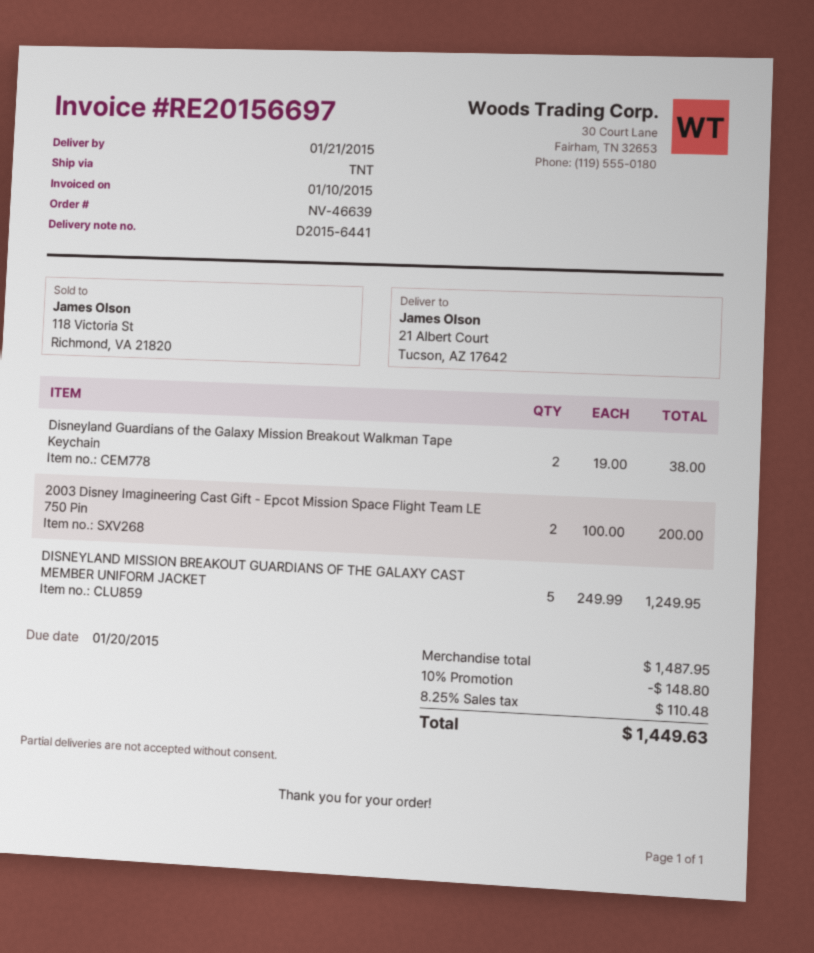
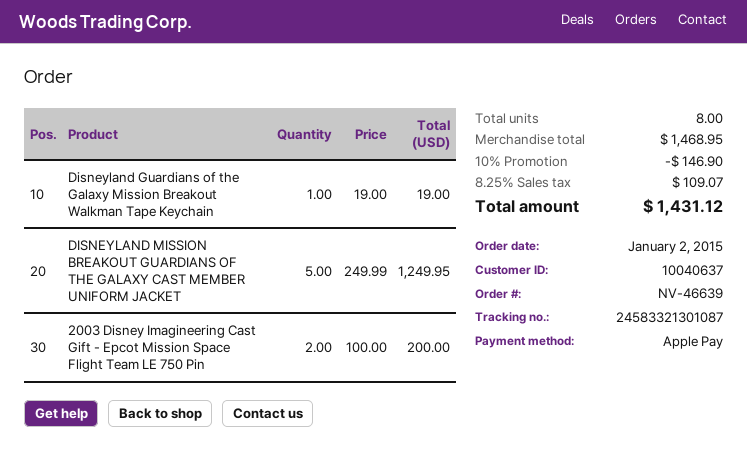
Disneyland Guardians of the Galaxy Mission Breakout Walkman Tape Keychain: 2 x 19.00 = 38.00 -> 1 x 19.00 = 19.00
subtotal: 1487.95 -> 1468.95
discount: 10% = 148.80 -> 10% = 146.90
tax: 8.25% = 110.48 -> 8.25% = 109.07
total: 1449.63 -> 1431.12

